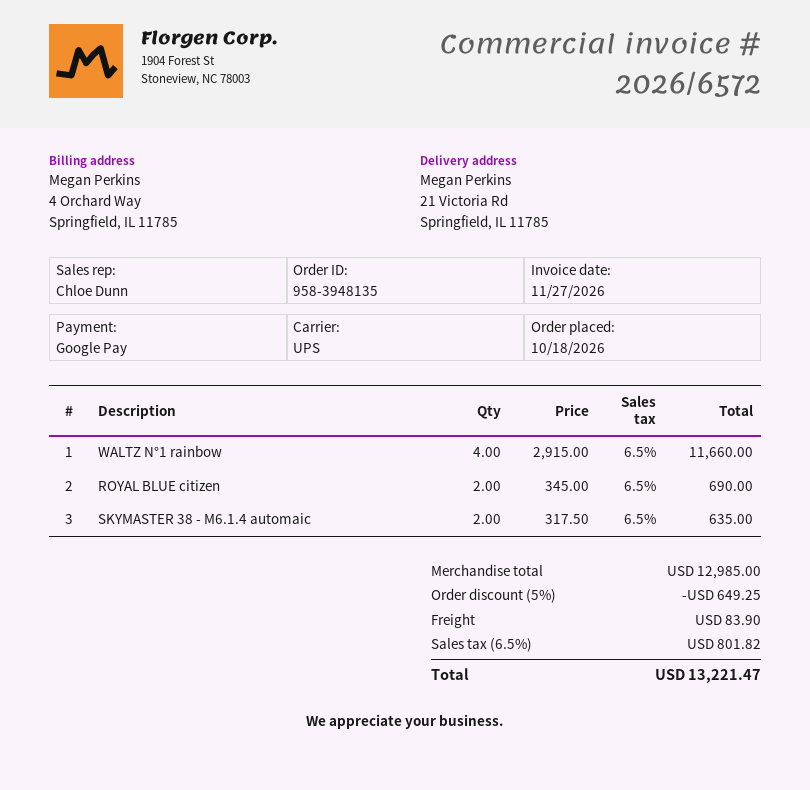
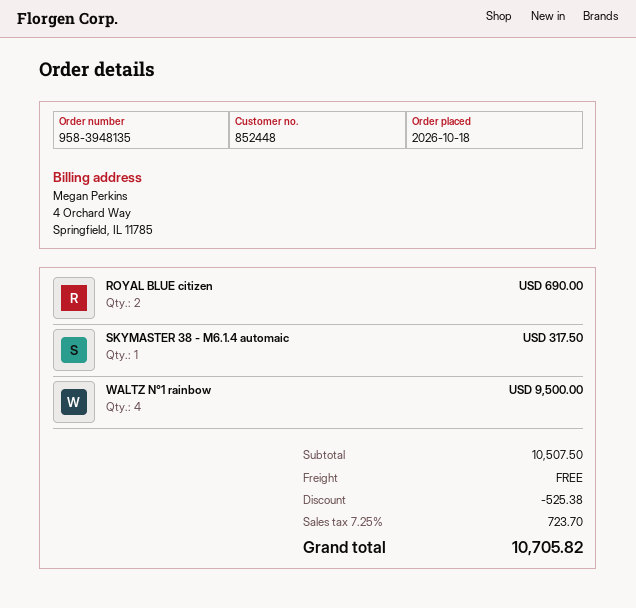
WALTZ N°1 rainbow: 4 for 11660.00 -> 4 for 9500.00
SKYMASTER 38 - M6.1.4 automaic: 2 for 635.00 -> 1 for 317.50
subtotal: 12985.00 -> 10507.50
discount: 649.25 -> 525.38
shipping: 83.90 -> 0.00
tax: 6.5% = 801.82 -> 7.25% = 723.70
total: 13221.47 -> 10705.82

